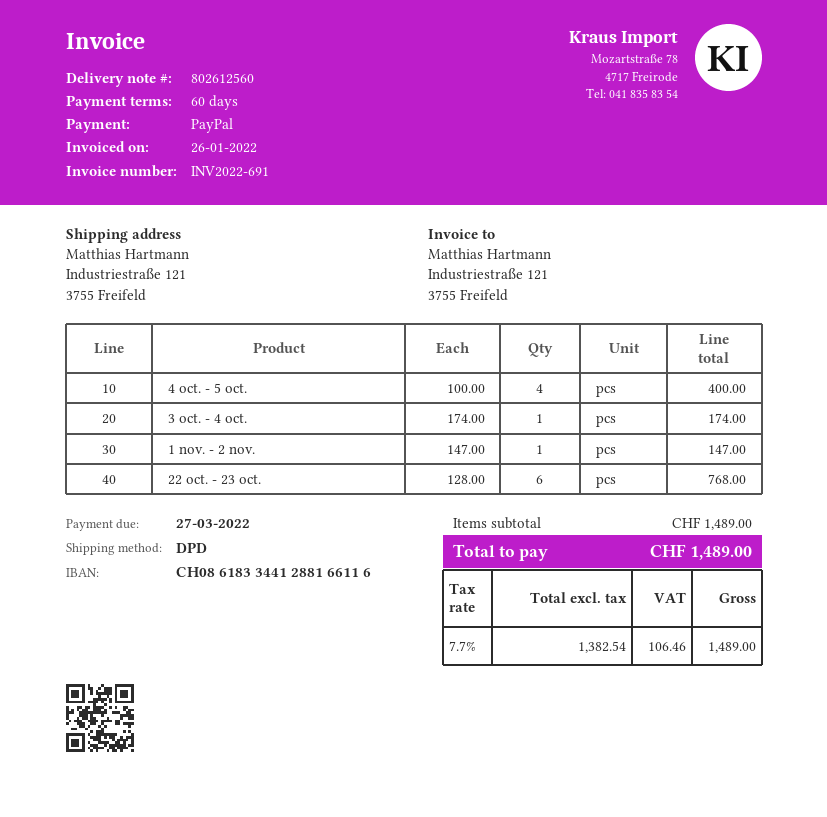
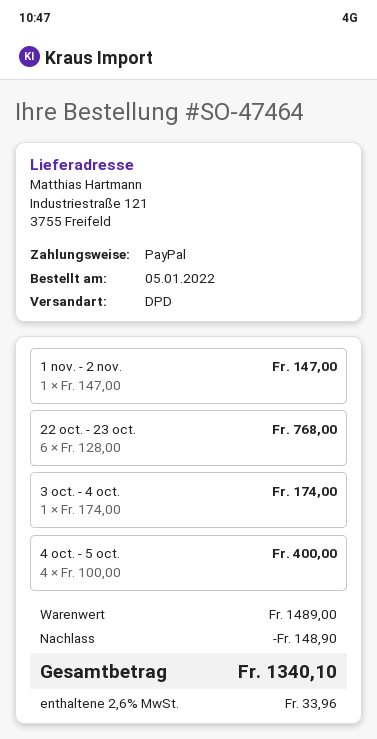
discount: none -> 148.90
tax: 7.7% = 106.46 -> 2.6% = 33.96
total: 1489.00 -> 1340.10

